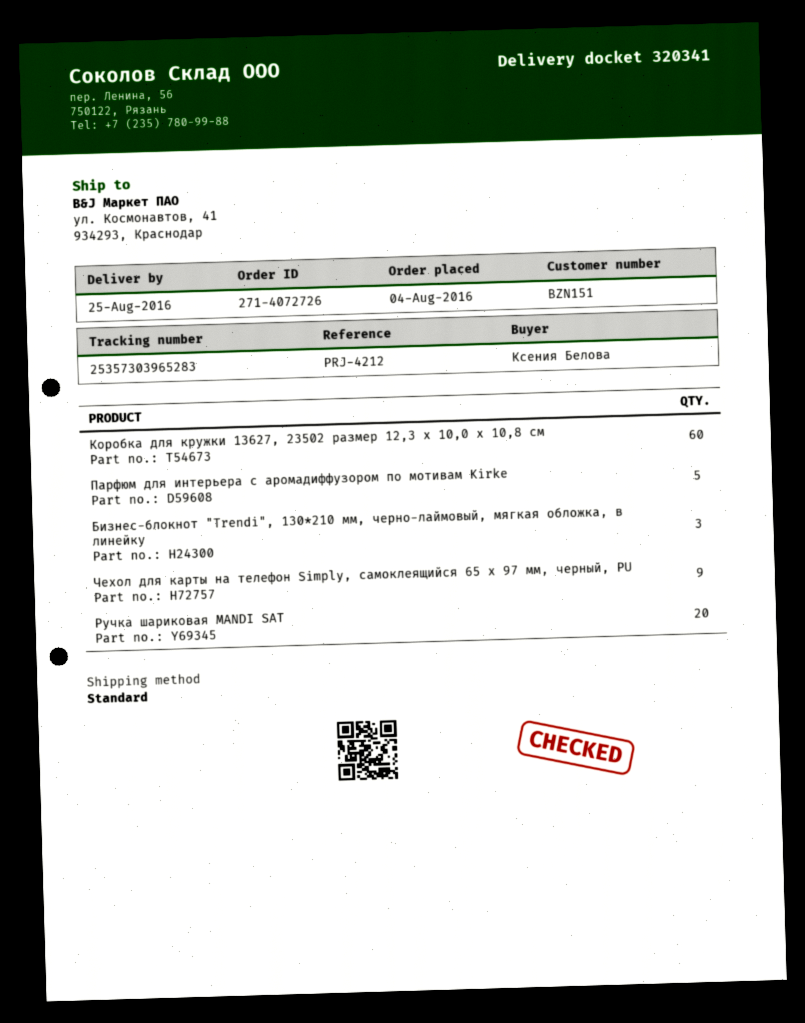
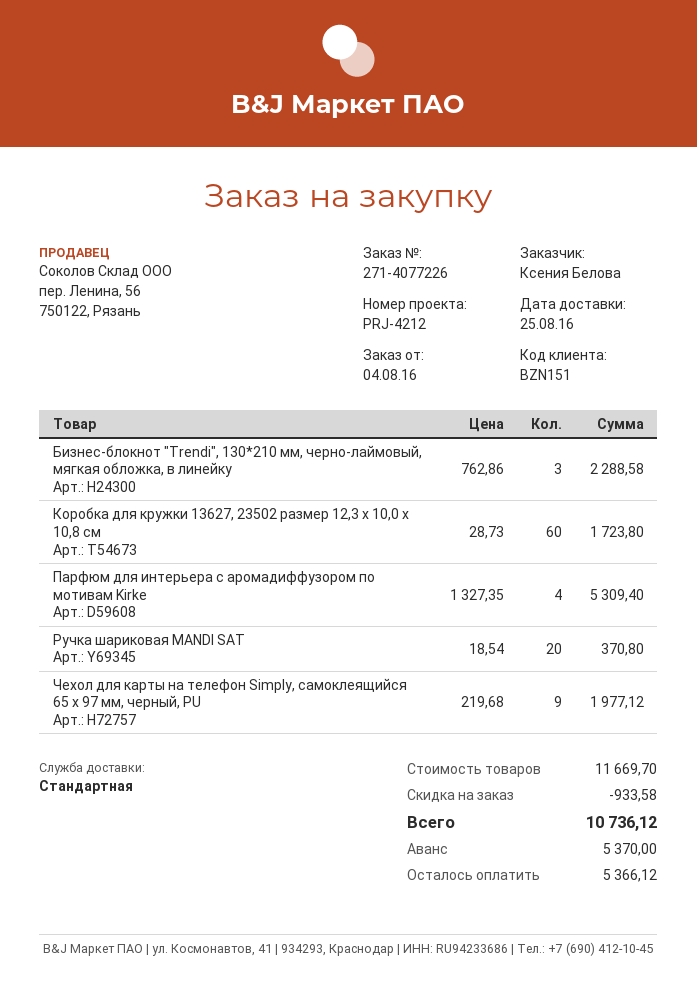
order number: 271-4072726 -> 271-4077226
Парфюм для интерьера с аромадиффузором по мотивам Kirke: 5 -> 4

